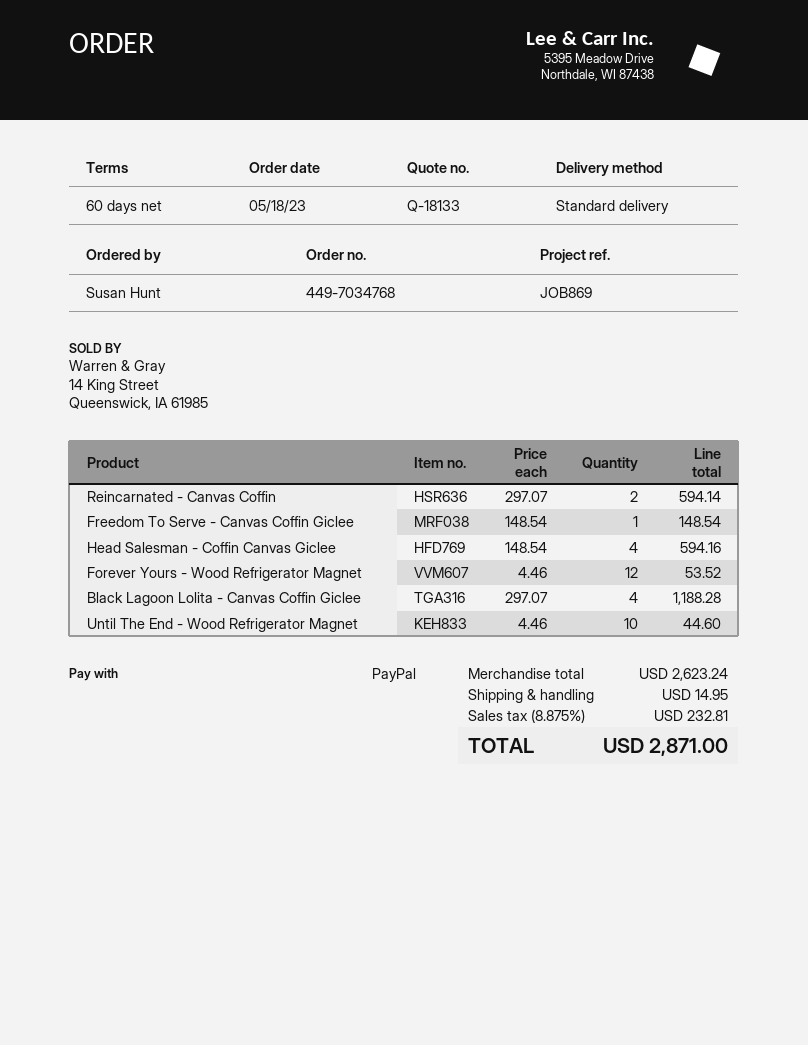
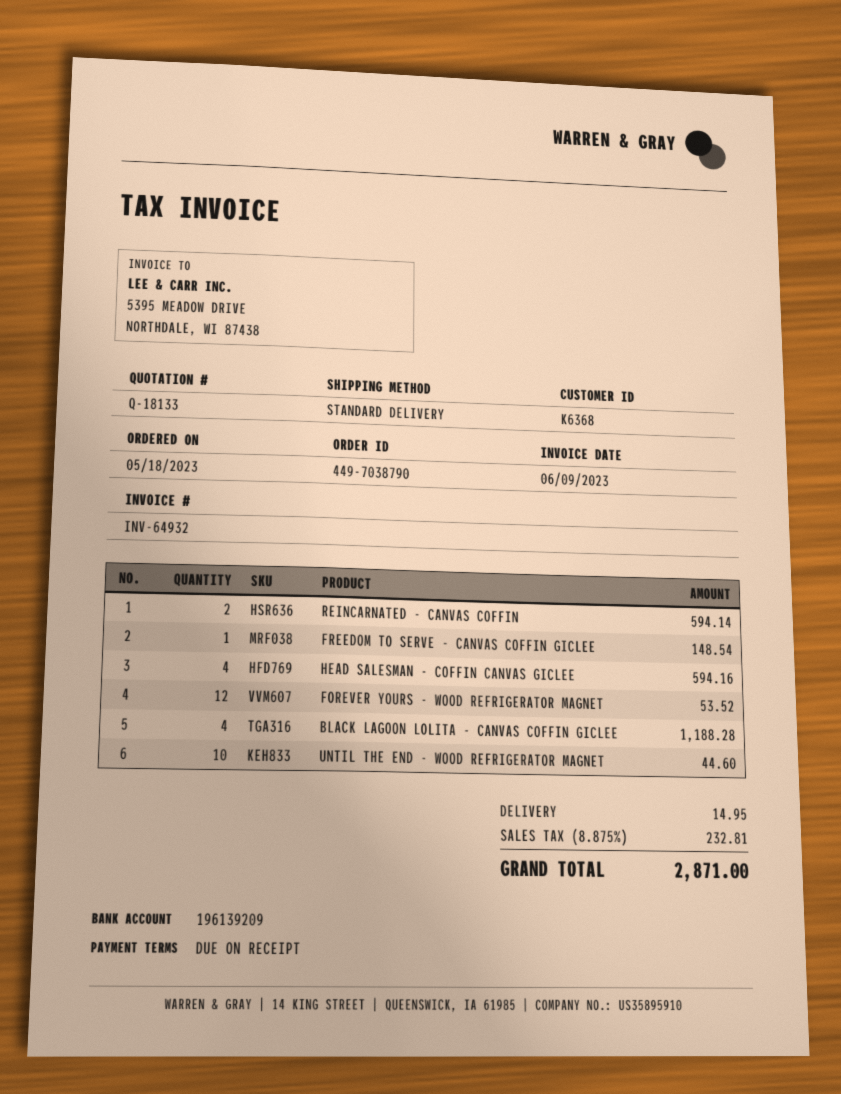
order number: 449-7034768 -> 449-7038790
payment terms: 60 days -> on receipt

